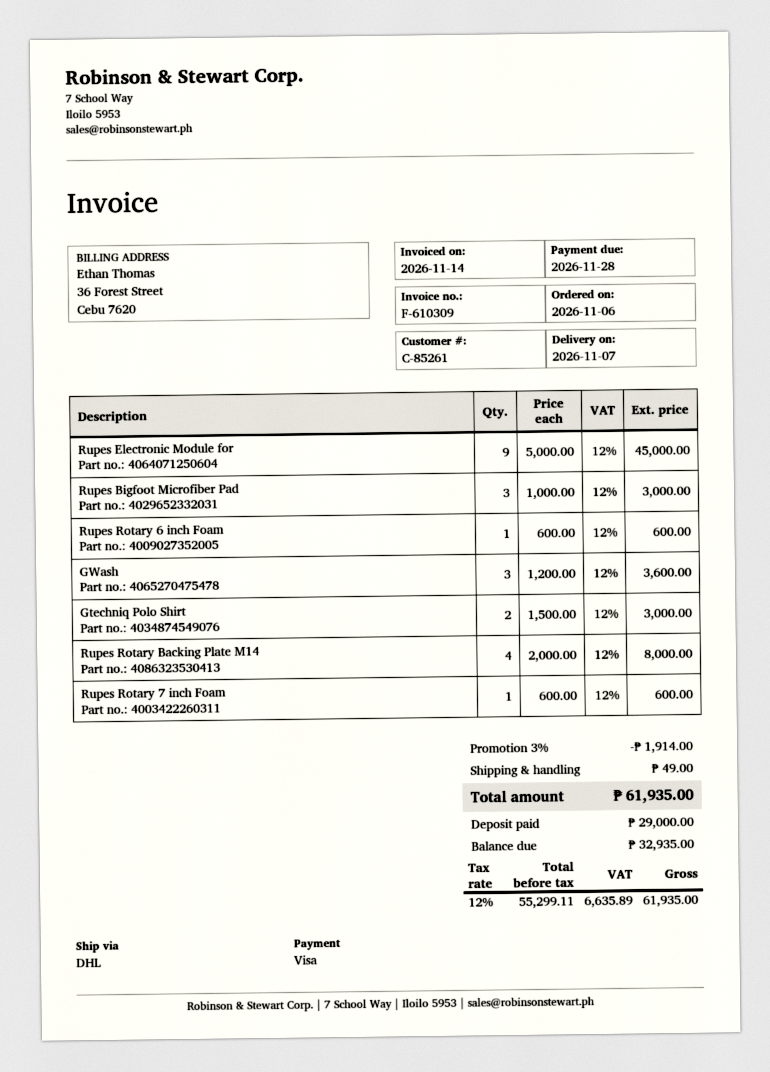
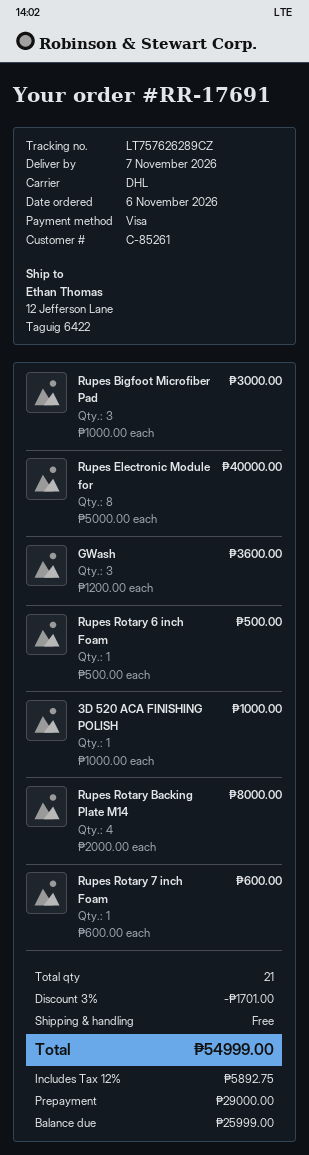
Rupes Electronic Module for: 9 x 5000.00 = 45000.00 -> 8 x 5000.00 = 40000.00
Rupes Rotary 6 inch Foam: 1 x 600.00 = 600.00 -> 1 x 500.00 = 500.00
Gtechniq Polo Shirt: 2 x 1500.00 = 3000.00 -> none
3D 520 ACA FINISHING POLISH: none -> 1 x 1000.00 = 1000.00
discount: 3% = 1914.00 -> 3% = 1701.00
shipping: 49.00 -> 0.00
tax: 12% = 6635.89 -> 12% = 5892.75
total: 61935.00 -> 54999.00
balance: 32935.00 -> 25999.00

